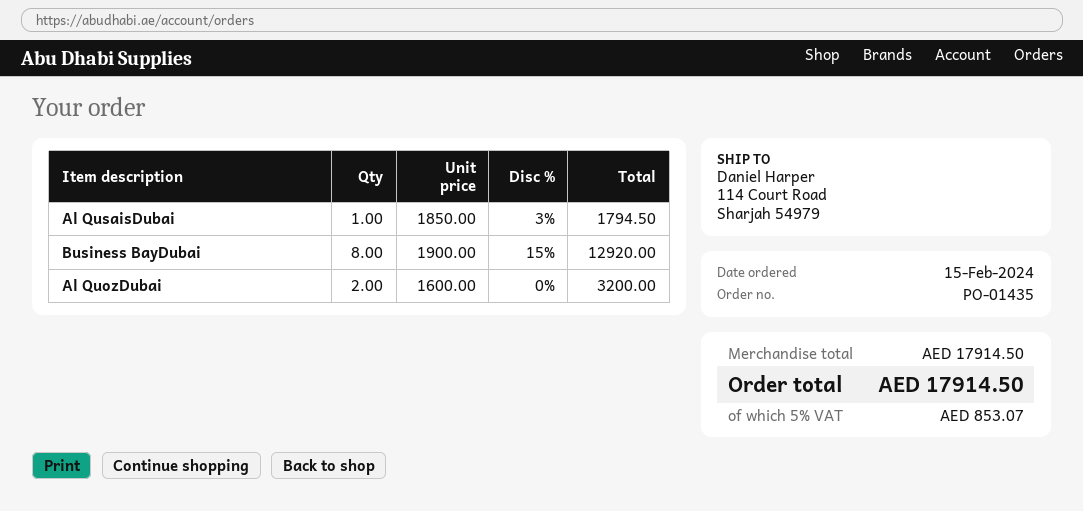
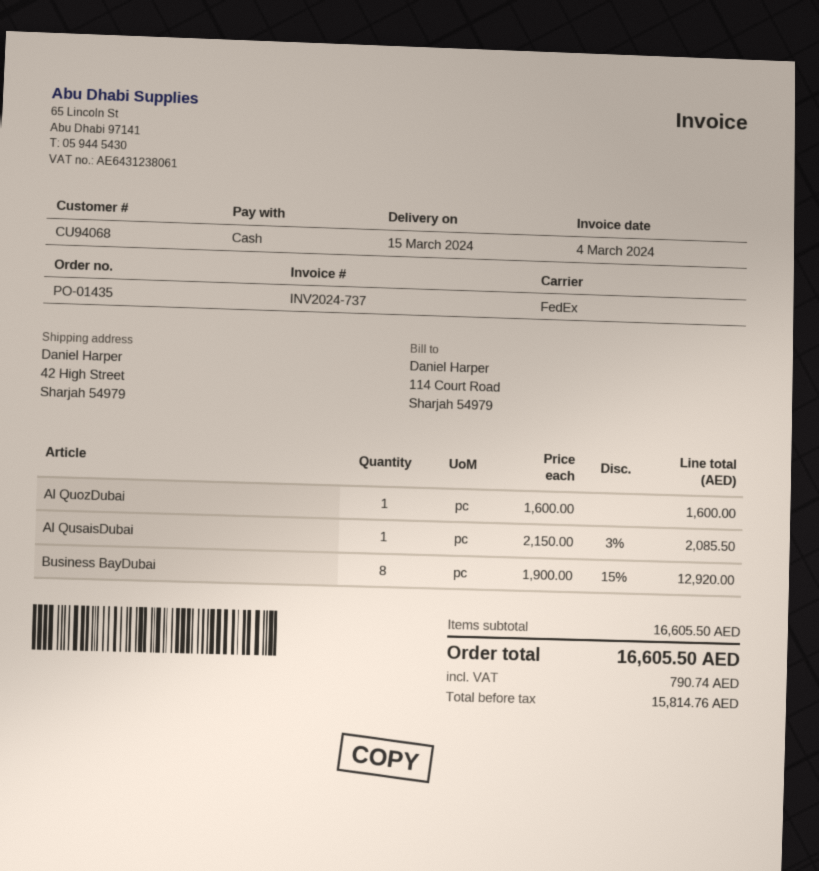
ship to: 114 Court Road, Sharjah 54979 -> 42 High Street, Sharjah 54979
Al QusaisDubai: 1 x 1850.00 - 3% = 1794.50 -> 1 x 2150.00 - 3% = 2085.50
Al QuozDubai: 2 x 1600.00 = 3200.00 -> 1 x 1600.00 = 1600.00
subtotal: 17914.50 -> 16605.50
tax: 853.07 -> 790.74
total: 17914.50 -> 16605.50

